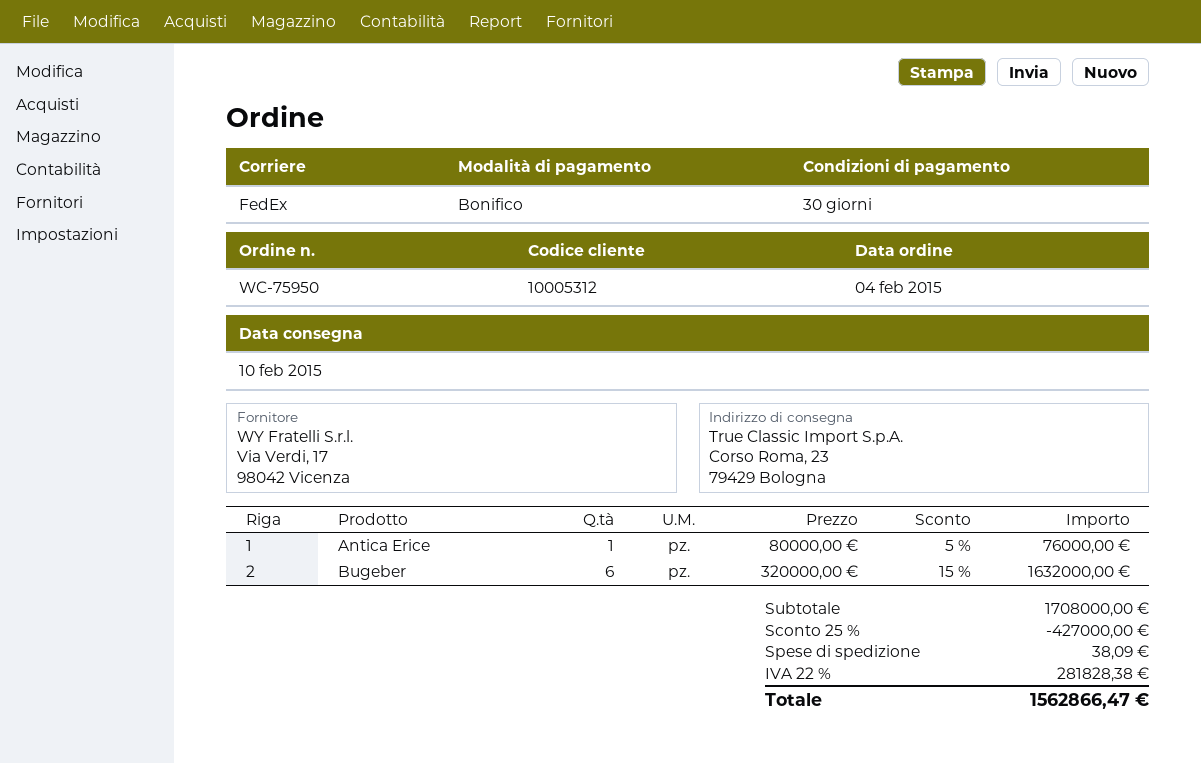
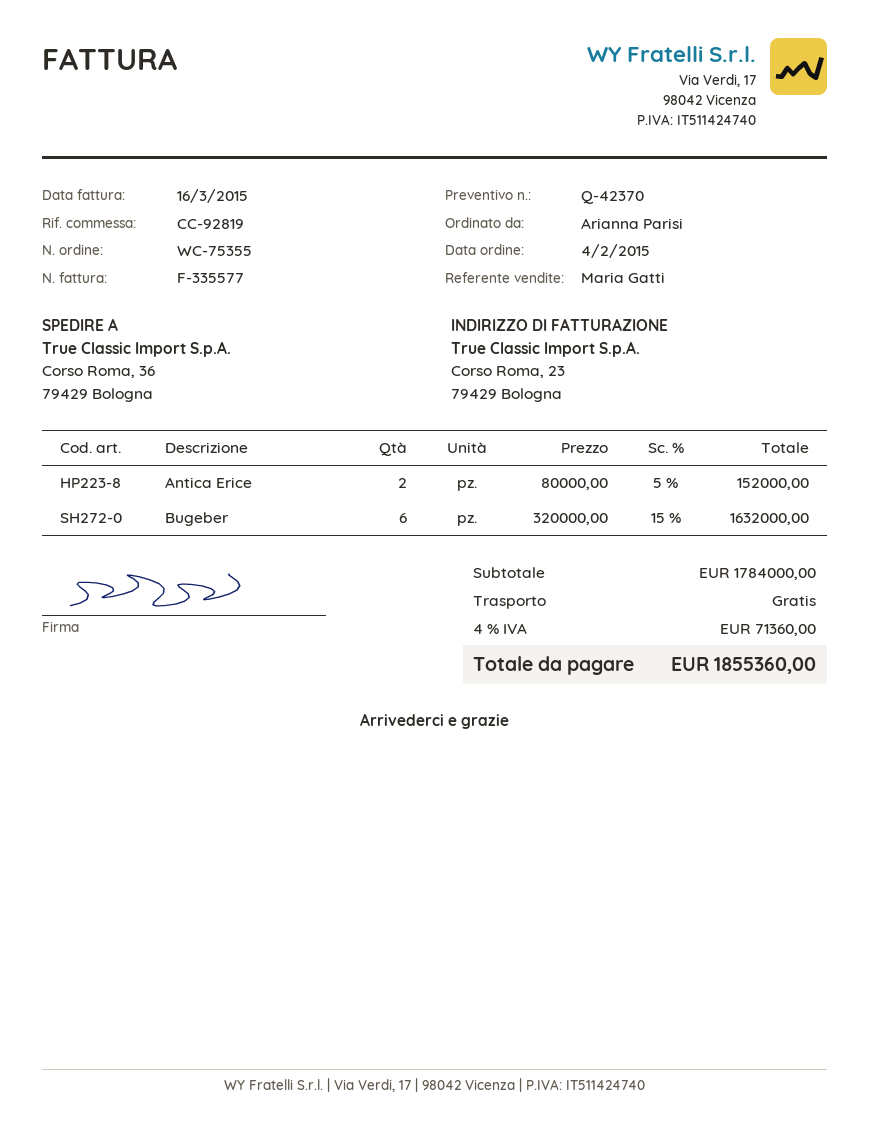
order number: WC-75950 -> WC-75355
ship to: Corso Roma, 23, 79429 Bologna -> Corso Roma, 36, 79429 Bologna
Antica Erice: 1 x 80000.00 - 5% = 76000.00 -> 2 x 80000.00 - 5% = 152000.00
subtotal: 1708000.00 -> 1784000.00
discount: 25% = 427000.00 -> none
shipping: 38.09 -> 0.00
tax: 22% = 281828.38 -> 4% = 71360.00
total: 1562866.47 -> 1855360.00

